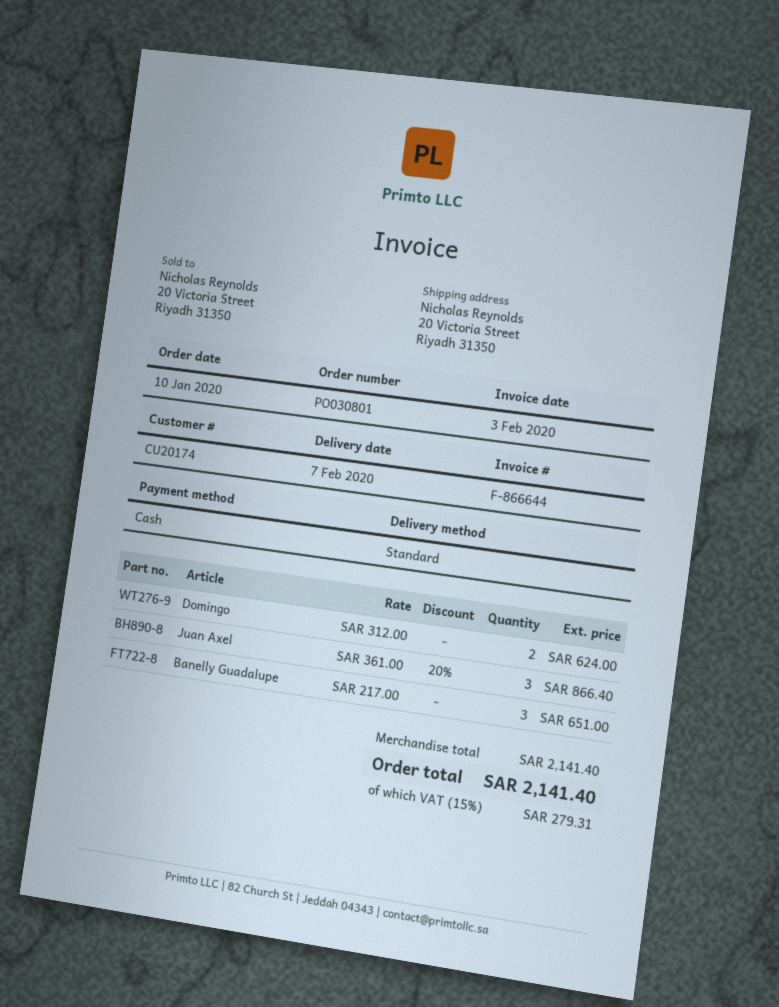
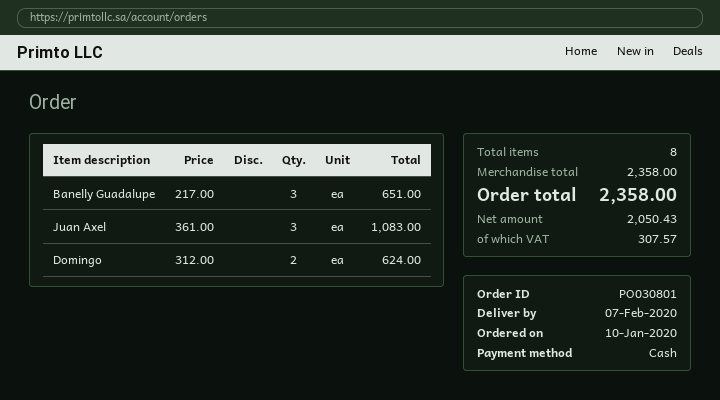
Juan Axel: 3 x 361.00 - 20% = 866.40 -> 3 x 361.00 = 1083.00
subtotal: 2141.40 -> 2358.00
tax: 279.31 -> 307.57
total: 2141.40 -> 2358.00

